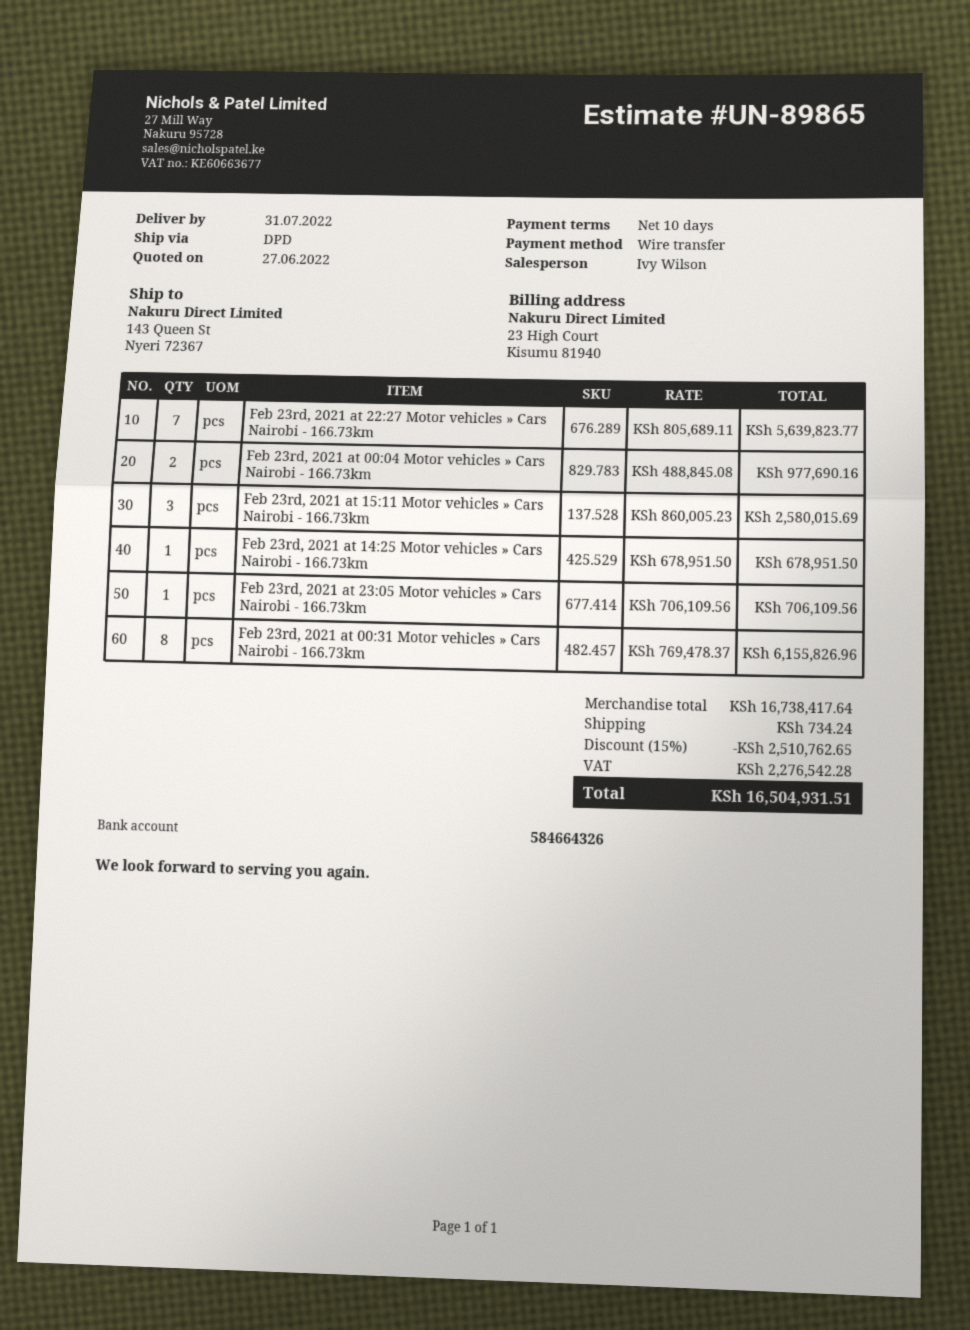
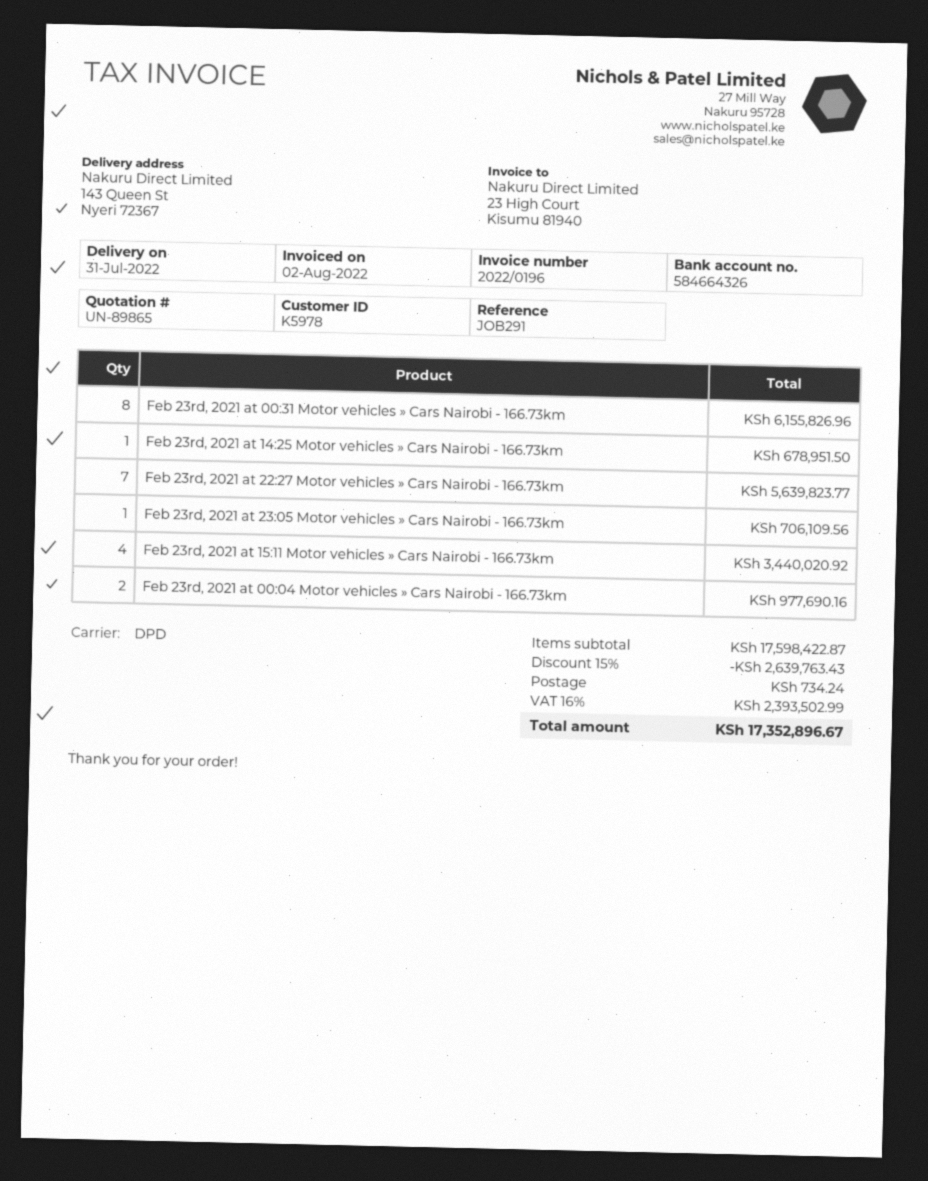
Feb 23rd, 2021 at 15:11 Motor vehicles » Cars Nairobi - 166.73km: 3 for 2580015.69 -> 4 for 3440020.92
subtotal: 16738417.64 -> 17598422.87
discount: 15% = 2510762.65 -> 15% = 2639763.43
tax: 2276542.28 -> 2393502.99
total: 16504931.51 -> 17352896.67

